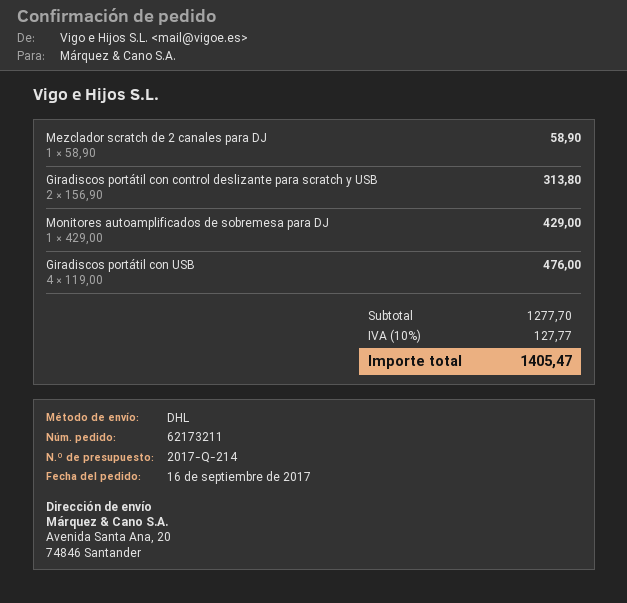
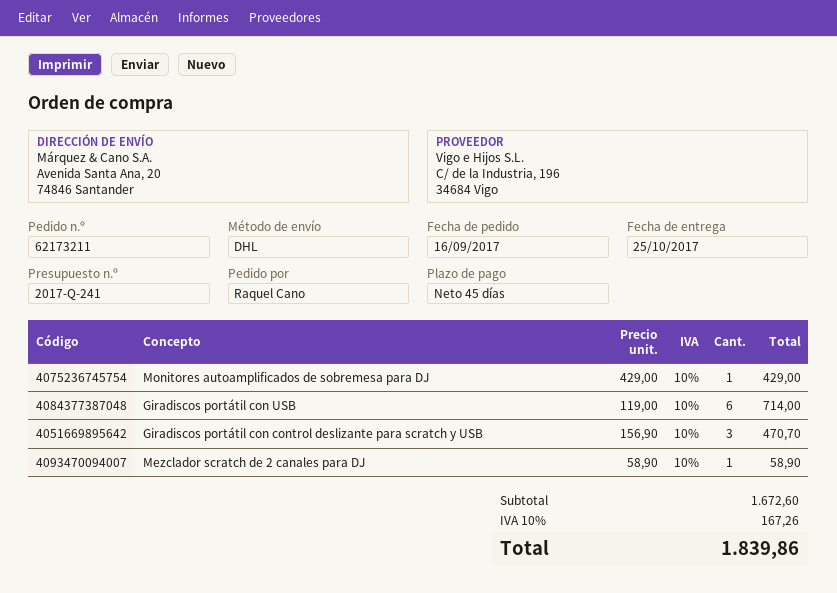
quote number: 2017-Q-214 -> 2017-Q-241
Giradiscos portátil con control deslizante para scratch y USB: 2 x 156.90 = 313.80 -> 3 x 156.90 = 470.70
Giradiscos portátil con USB: 4 x 119.00 = 476.00 -> 6 x 119.00 = 714.00
subtotal: 1277.70 -> 1672.60
tax: 10% = 127.77 -> 10% = 167.26
total: 1405.47 -> 1839.86

